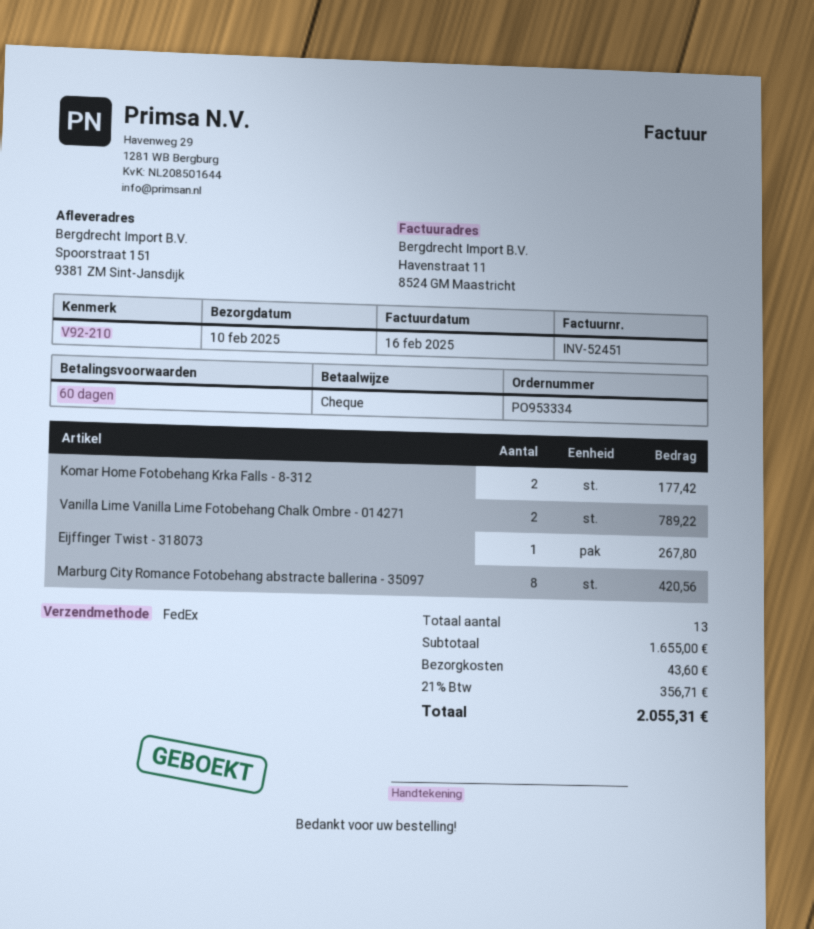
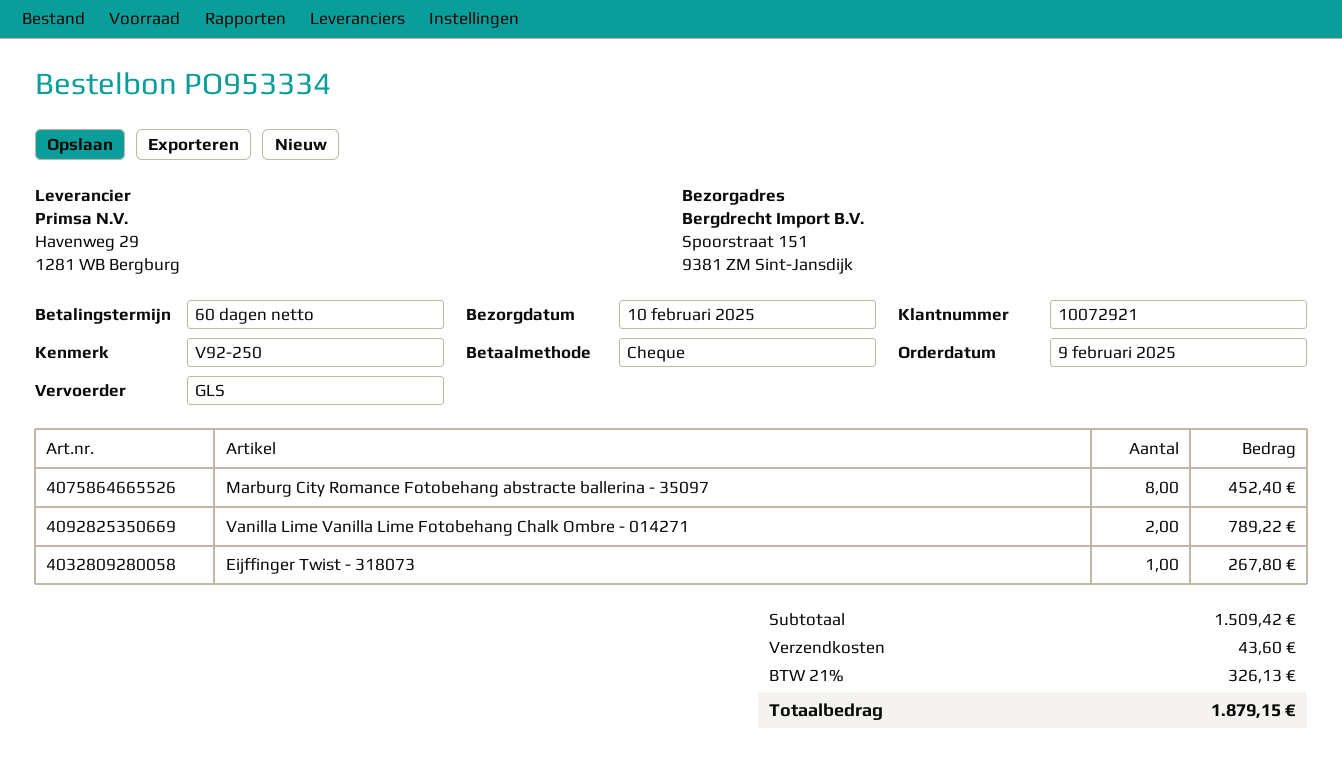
reference: V92-210 -> V92-250
shipping method: FedEx -> GLS
Komar Home Fotobehang Krka Falls - 8-312: 2 for 177.42 -> none
Marburg City Romance Fotobehang abstracte ballerina - 35097: 8 for 420.56 -> 8 for 452.40
subtotal: 1655.00 -> 1509.42
tax: 21% = 356.71 -> 21% = 326.13
total: 2055.31 -> 1879.15

